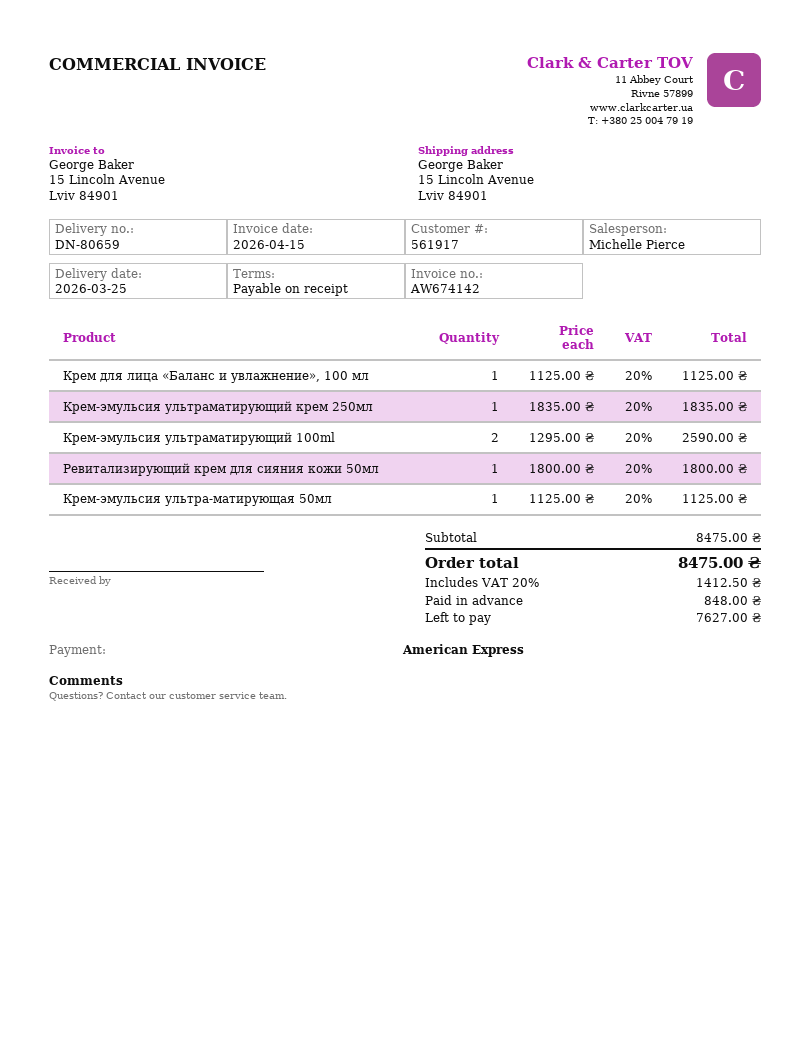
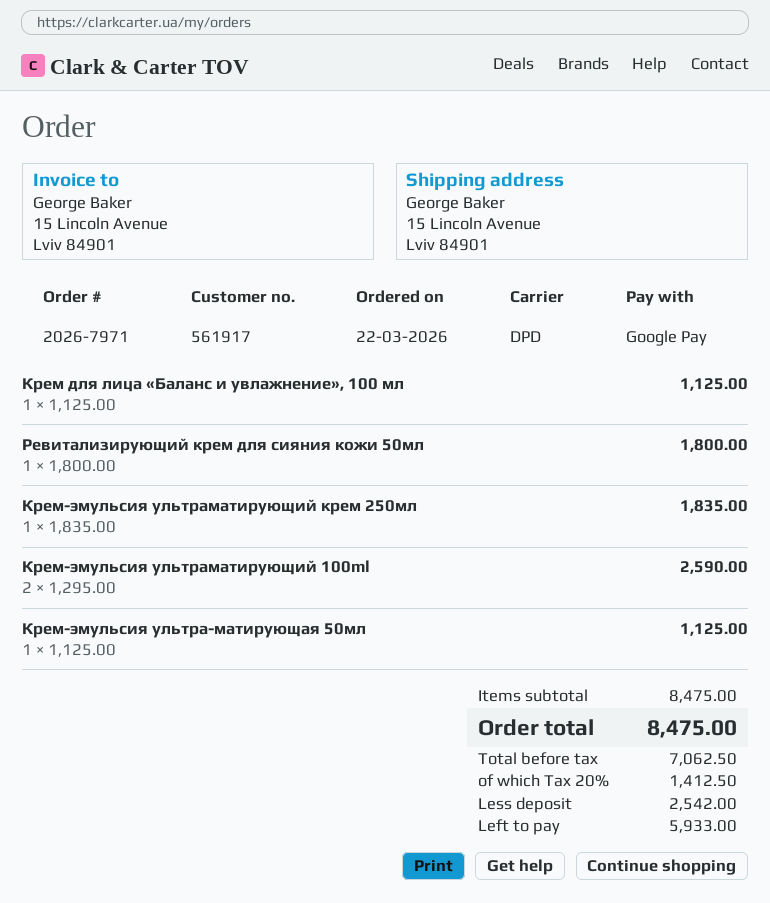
payment method: American Express -> Google Pay
deposit: 848.00 -> 2542.00
balance: 7627.00 -> 5933.00

